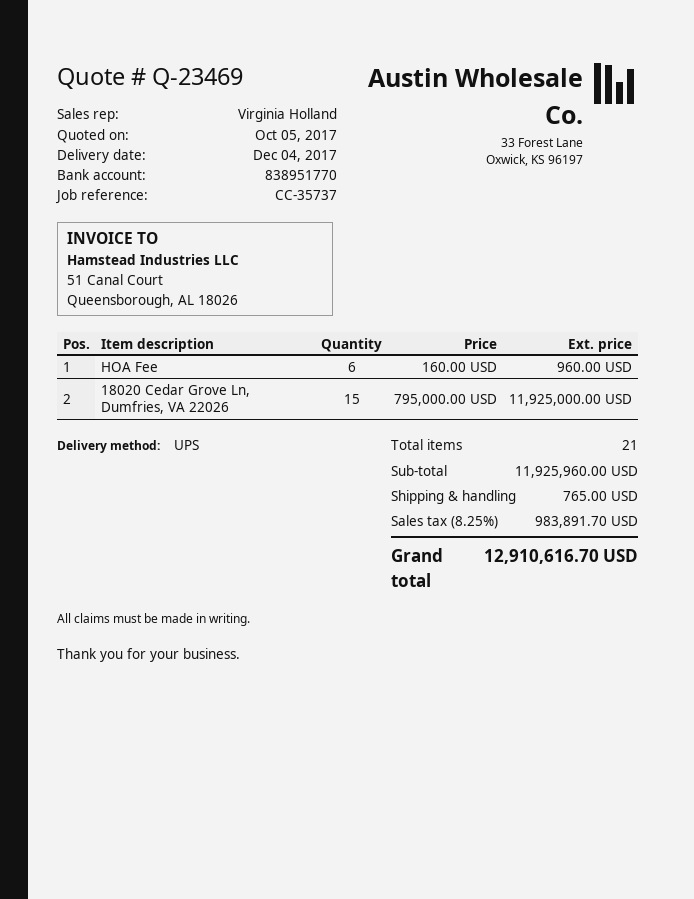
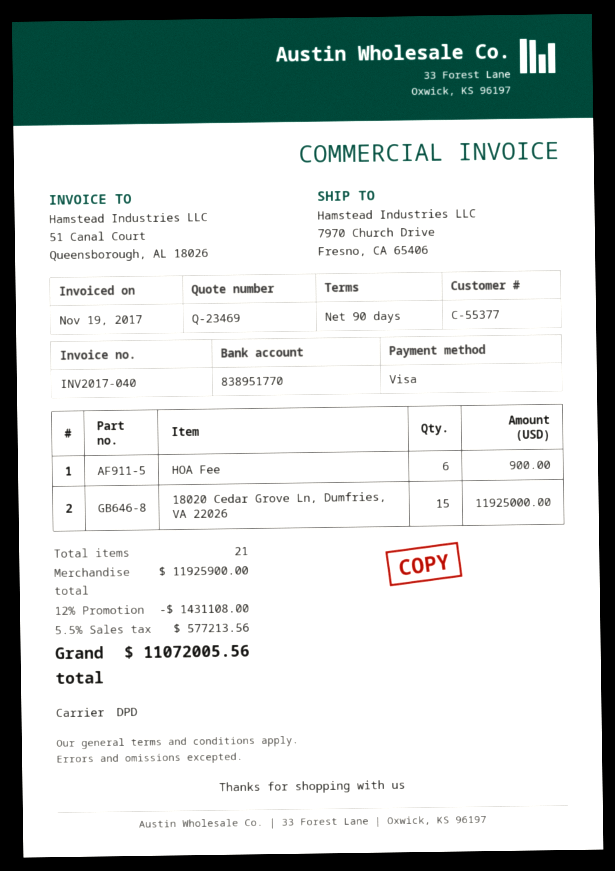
shipping method: UPS -> DPD
HOA Fee: 6 for 960.00 -> 6 for 900.00
subtotal: 11925960.00 -> 11925900.00
discount: none -> 12% = 1431108.00
shipping: 765.00 -> none
tax: 8.25% = 983891.70 -> 5.5% = 577213.56
total: 12910616.70 -> 11072005.56

